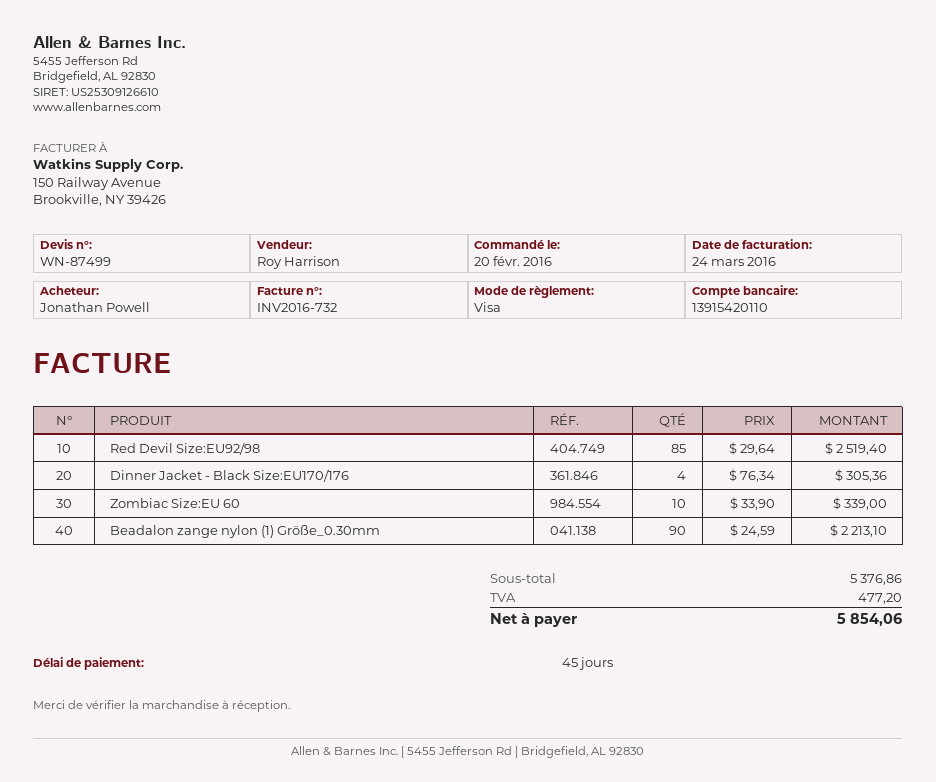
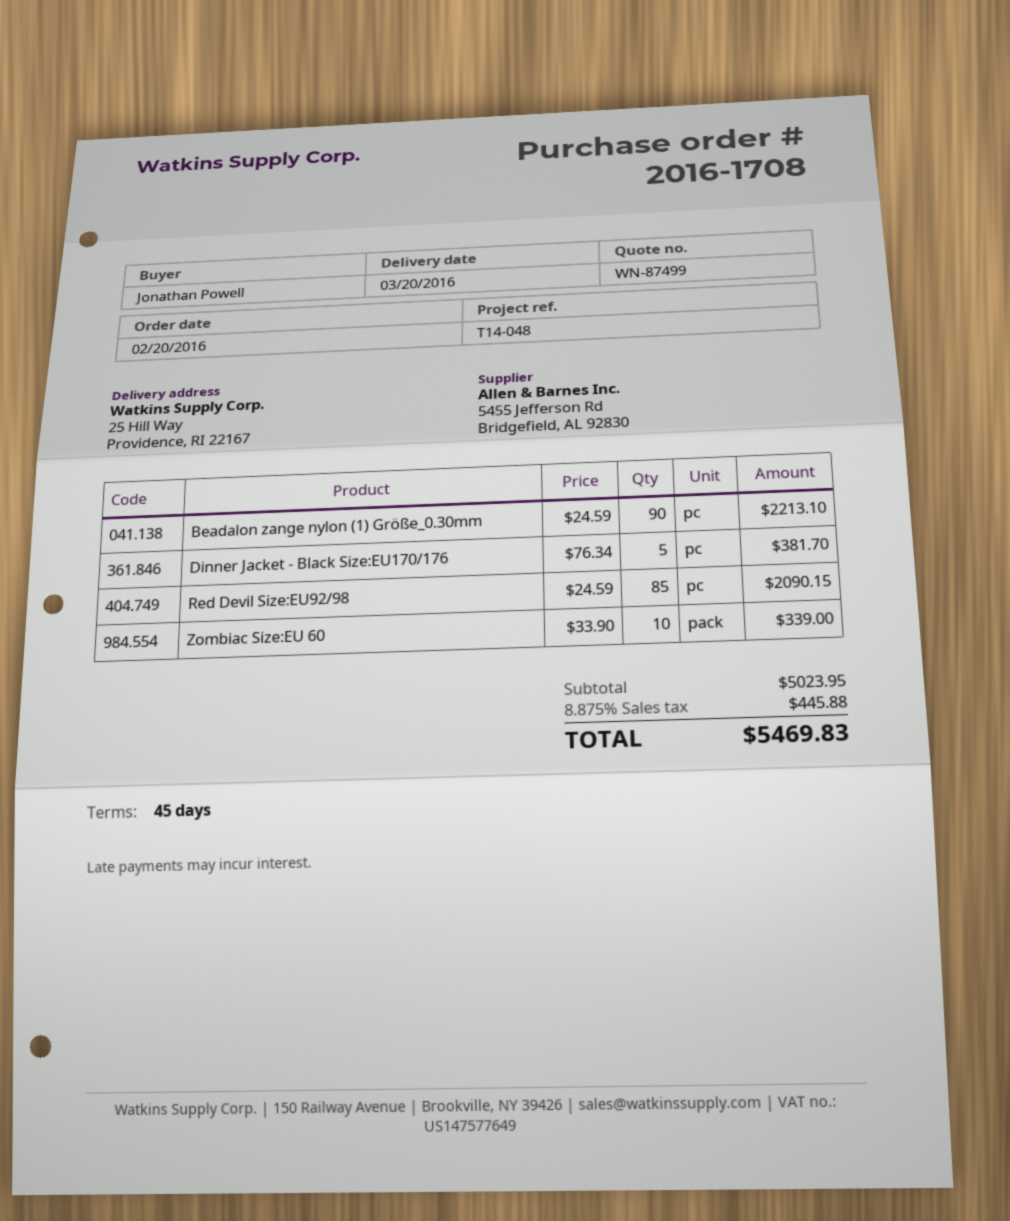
Red Devil Size:EU92/98: 85 x 29.64 = 2519.40 -> 85 x 24.59 = 2090.15
Dinner Jacket - Black Size:EU170/176: 4 x 76.34 = 305.36 -> 5 x 76.34 = 381.70
subtotal: 5376.86 -> 5023.95
tax: 477.20 -> 445.88
total: 5854.06 -> 5469.83

